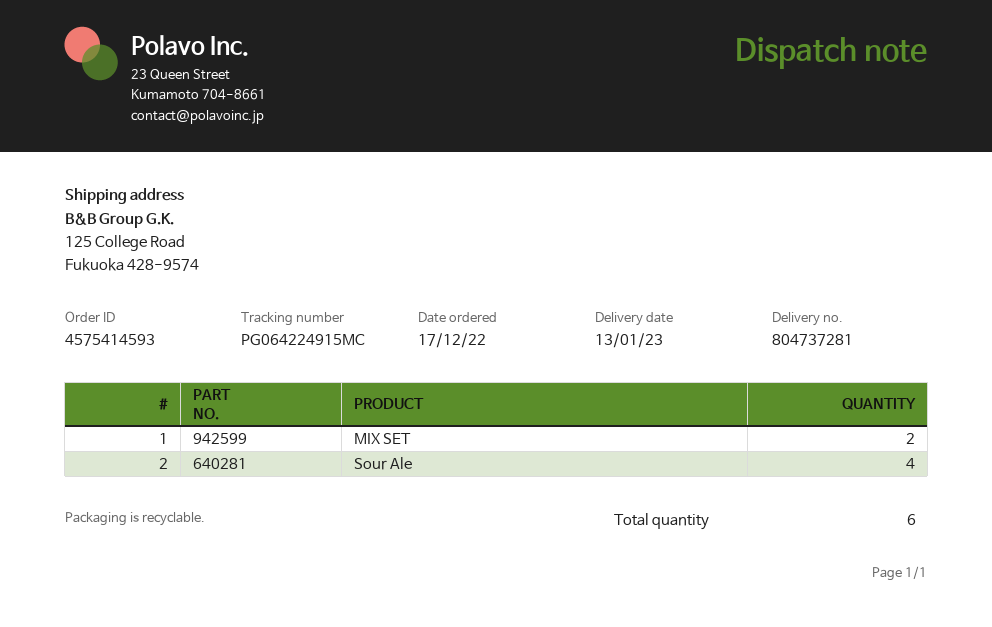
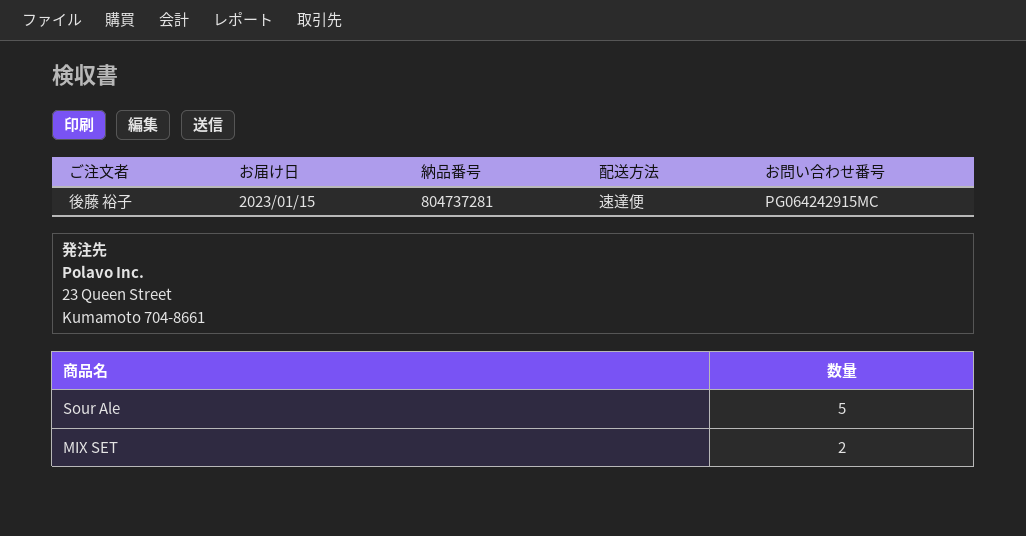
delivery date: 2023-01-13 -> 2023-01-15
tracking number: PG064224915MC -> PG064242915MC
Sour Ale: 4 -> 5

